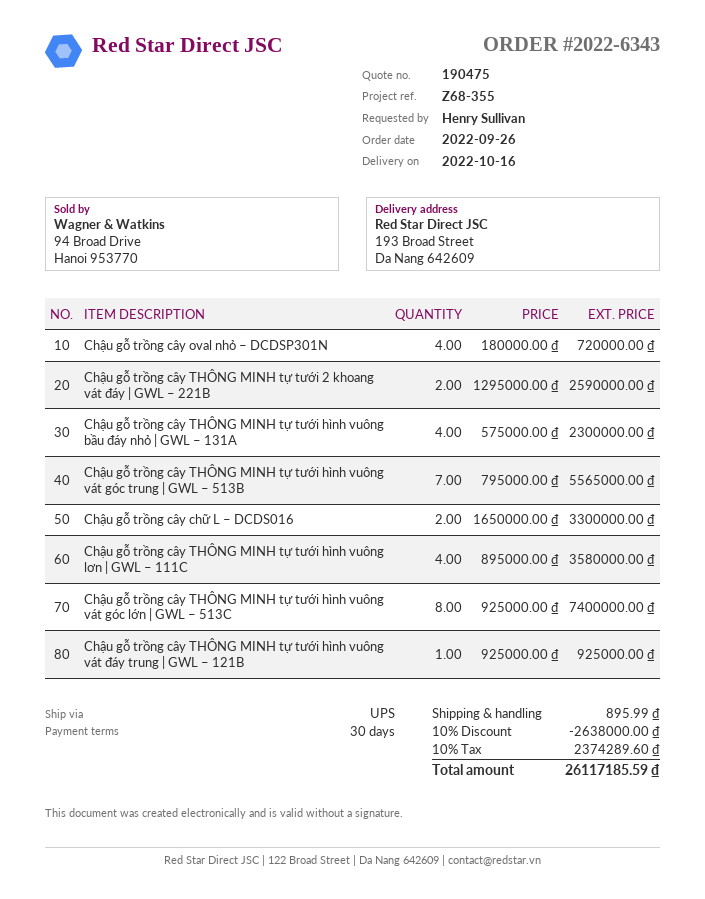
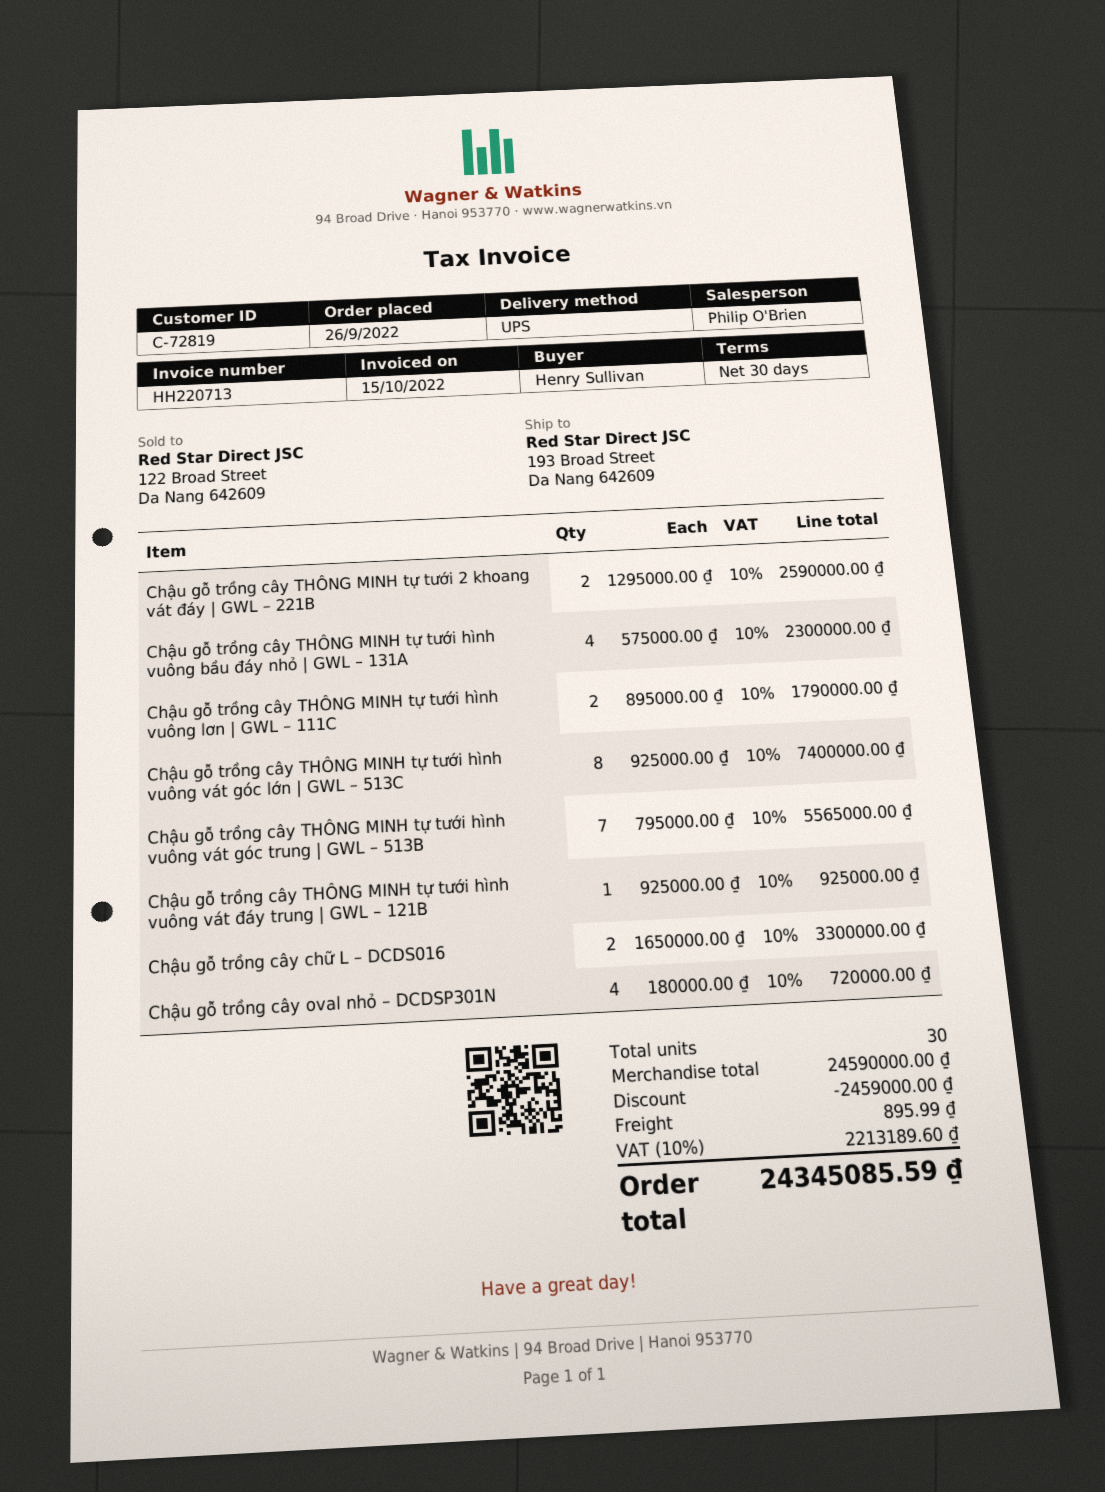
Chậu gỗ trồng cây THÔNG MINH tự tưới hình vuông lơn | GWL – 111C: 4 x 895000.00 = 3580000.00 -> 2 x 895000.00 = 1790000.00
discount: 2638000.00 -> 2459000.00
tax: 10% = 2374289.60 -> 10% = 2213189.60
total: 26117185.59 -> 24345085.59

